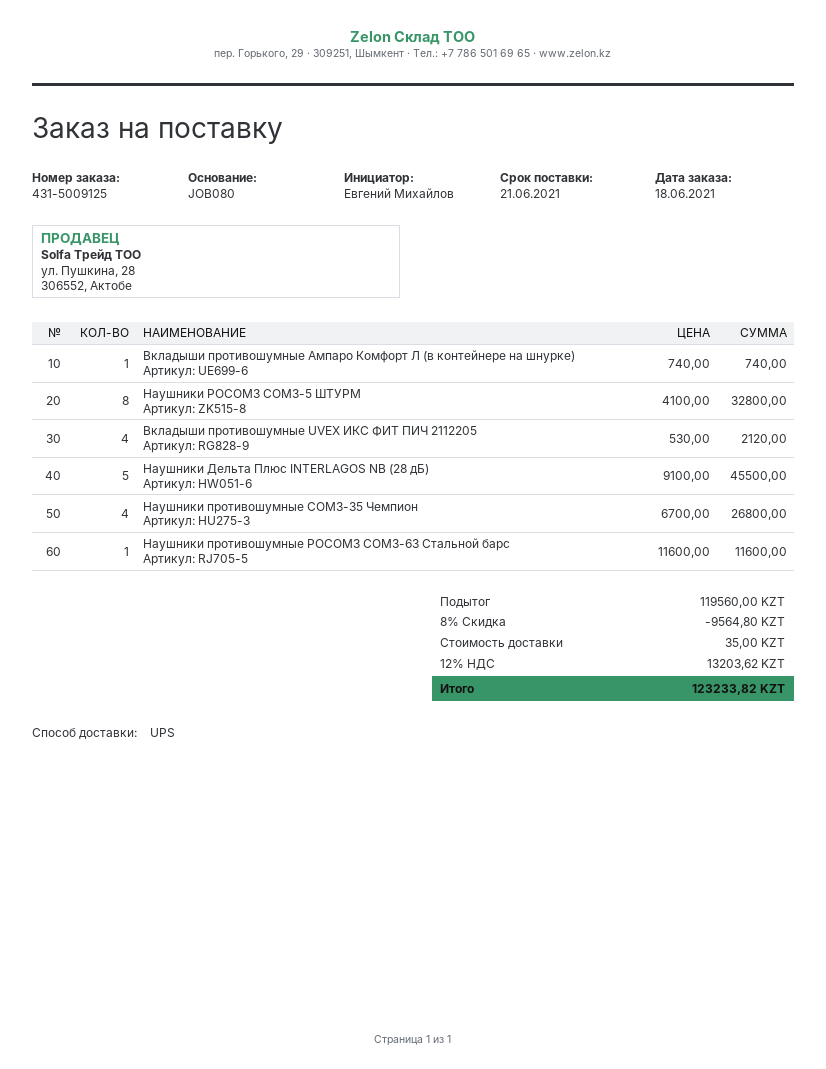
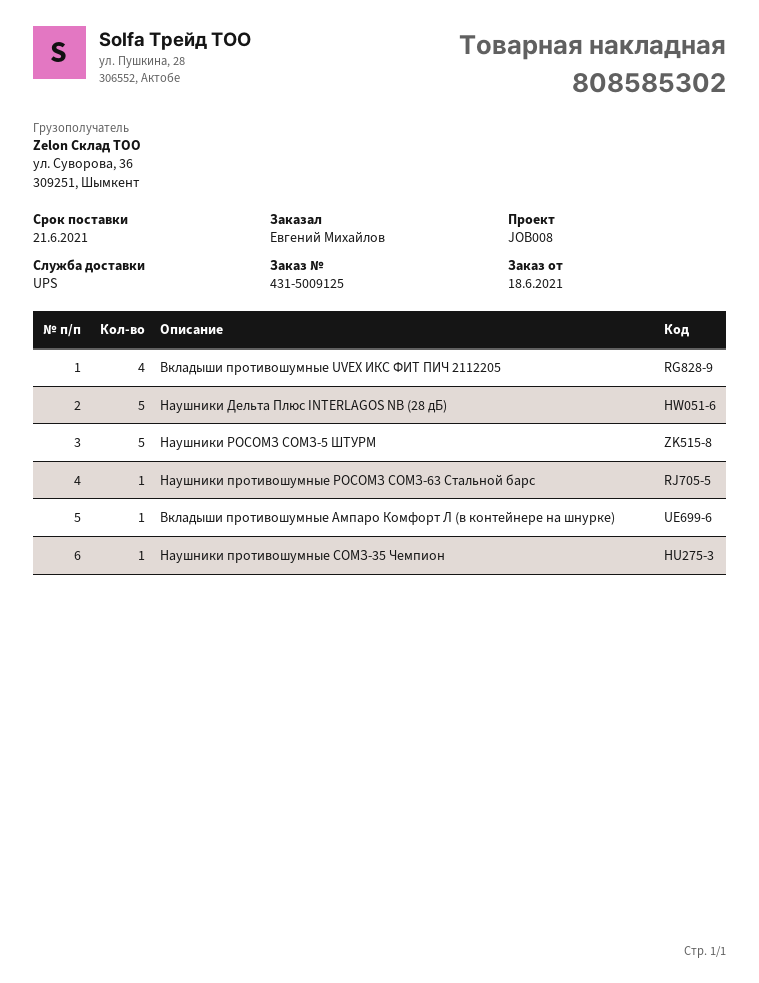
reference: JOB080 -> JOB008
Наушники РОСОМЗ СОМЗ-5 ШТУРМ: 8 -> 5
Наушники противошумные СОМЗ-35 Чемпион: 4 -> 1

